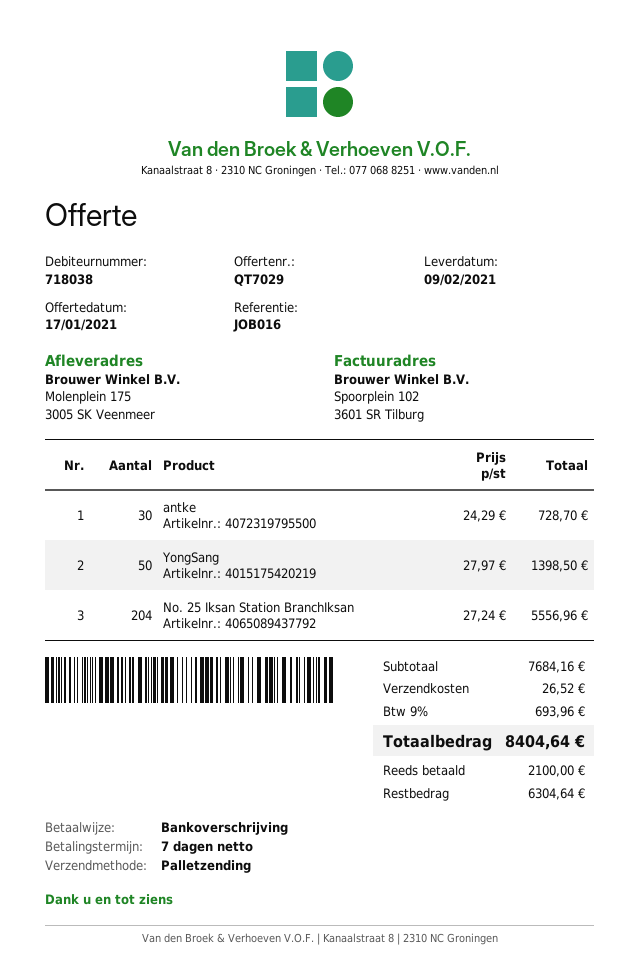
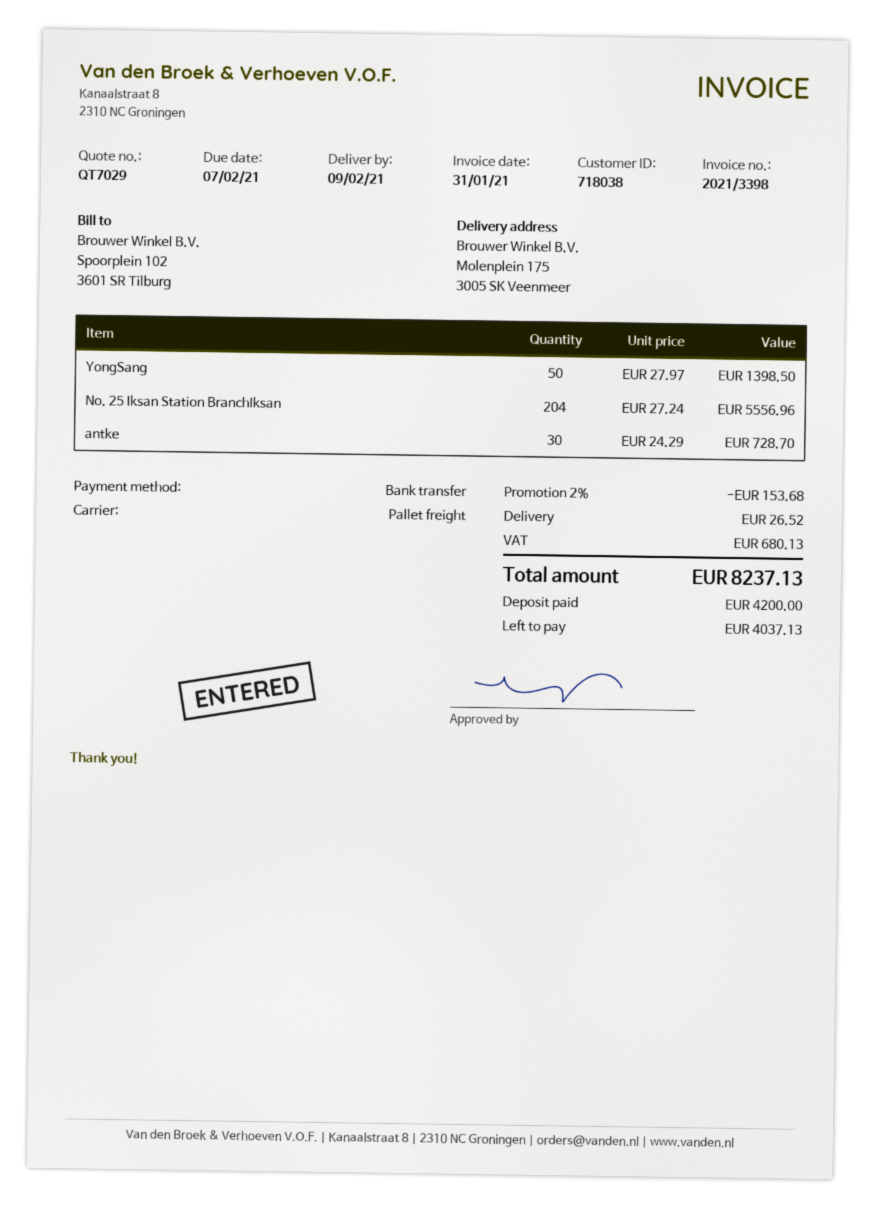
discount: none -> 2% = 153.68
tax: 693.96 -> 680.13
total: 8404.64 -> 8237.13
deposit: 2100.00 -> 4200.00
balance: 6304.64 -> 4037.13

